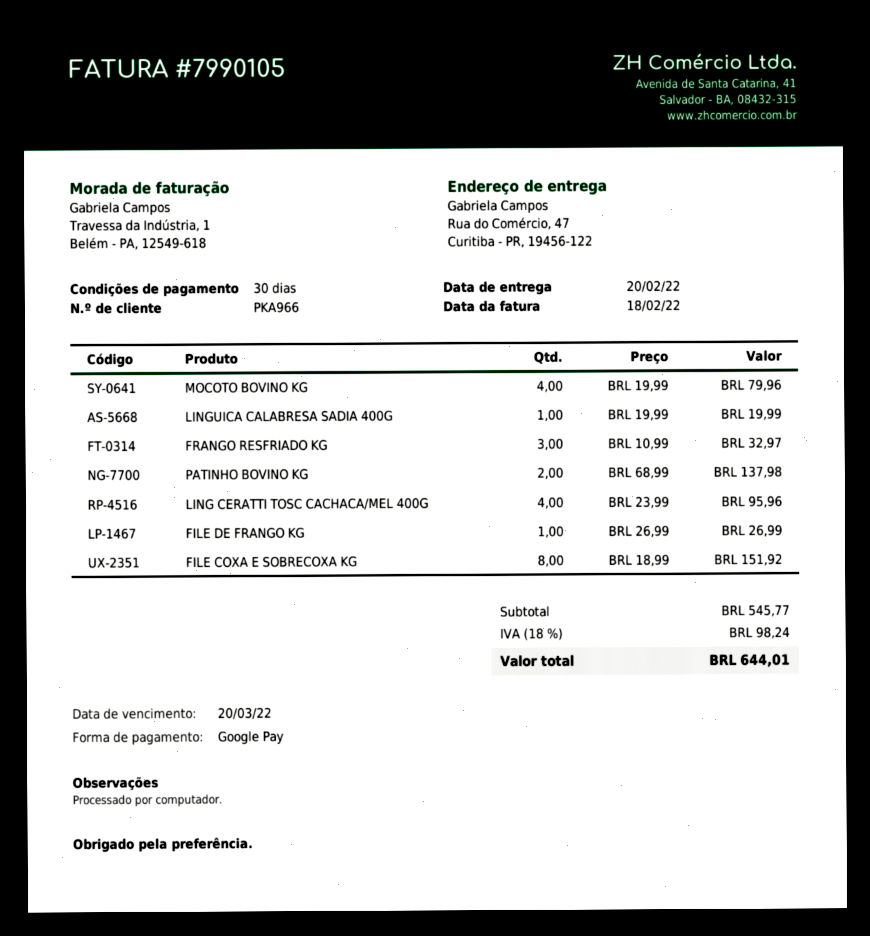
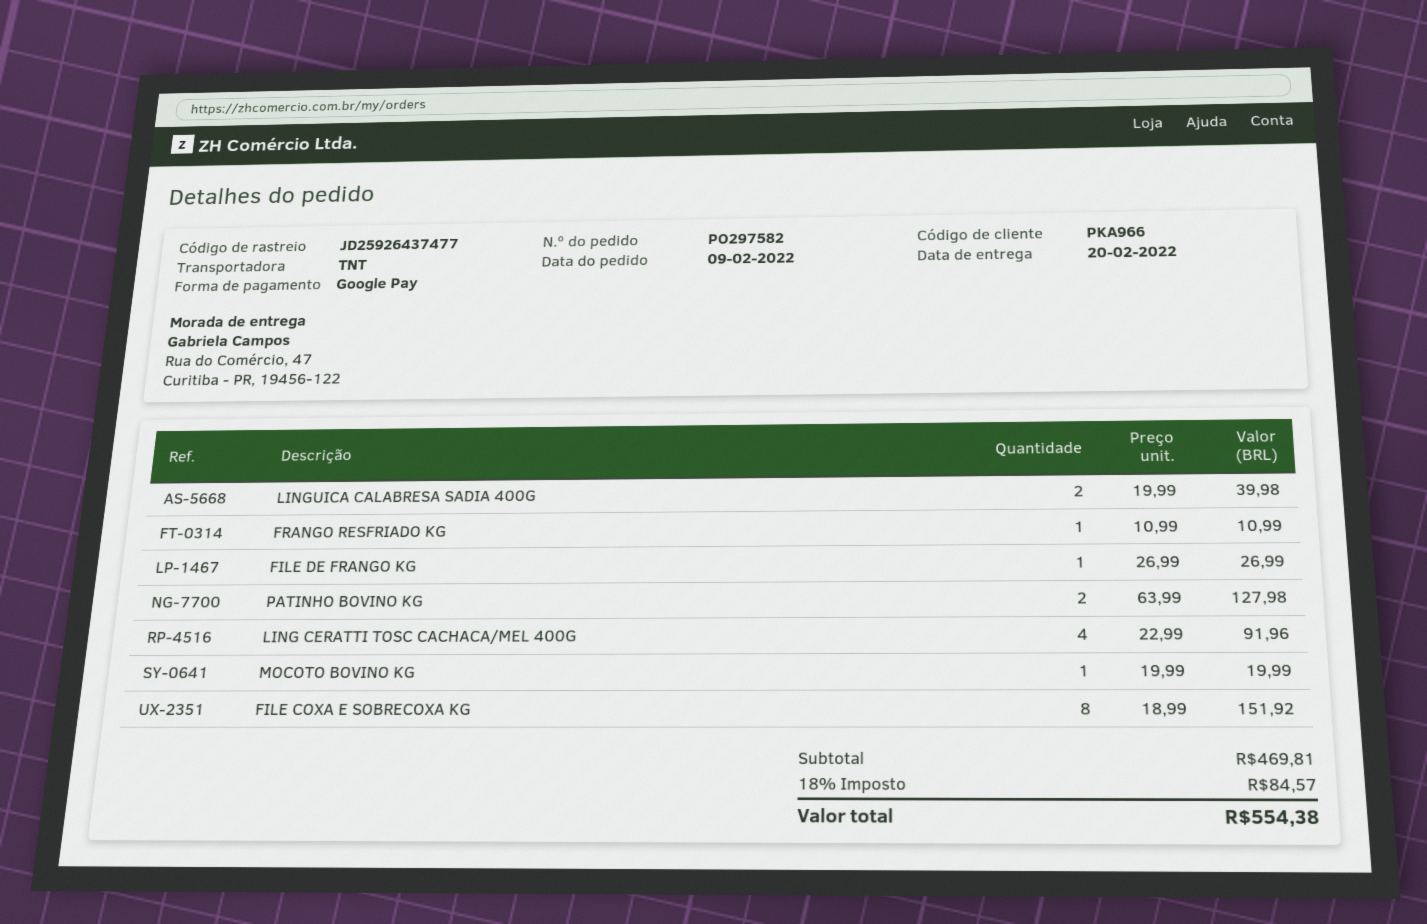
MOCOTO BOVINO KG: 4 x 19.99 = 79.96 -> 1 x 19.99 = 19.99
LINGUICA CALABRESA SADIA 400G: 1 x 19.99 = 19.99 -> 2 x 19.99 = 39.98
FRANGO RESFRIADO KG: 3 x 10.99 = 32.97 -> 1 x 10.99 = 10.99
PATINHO BOVINO KG: 2 x 68.99 = 137.98 -> 2 x 63.99 = 127.98
LING CERATTI TOSC CACHACA/MEL 400G: 4 x 23.99 = 95.96 -> 4 x 22.99 = 91.96
subtotal: 545.77 -> 469.81
tax: 18% = 98.24 -> 18% = 84.57
total: 644.01 -> 554.38

